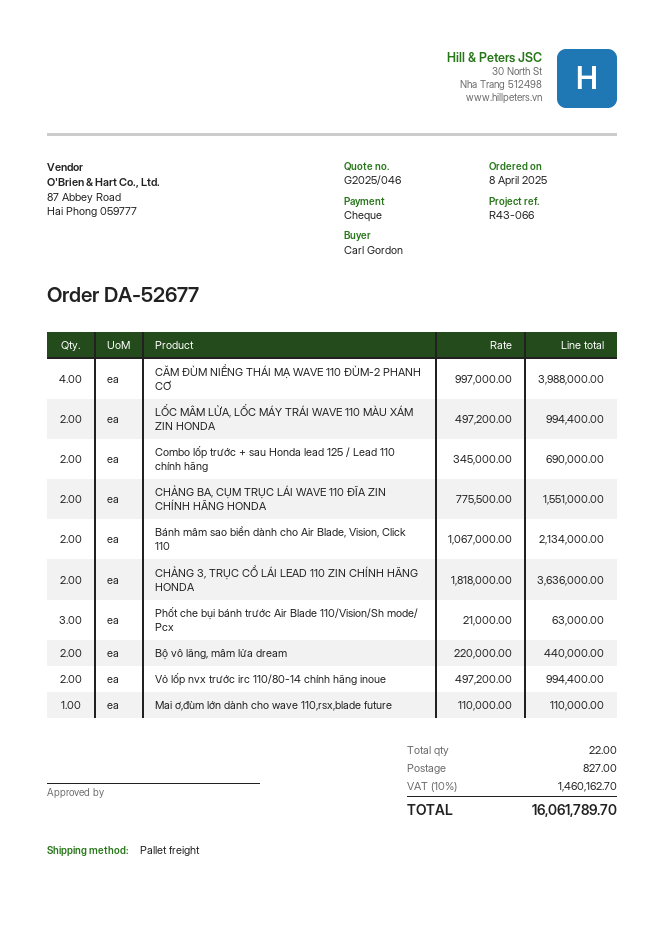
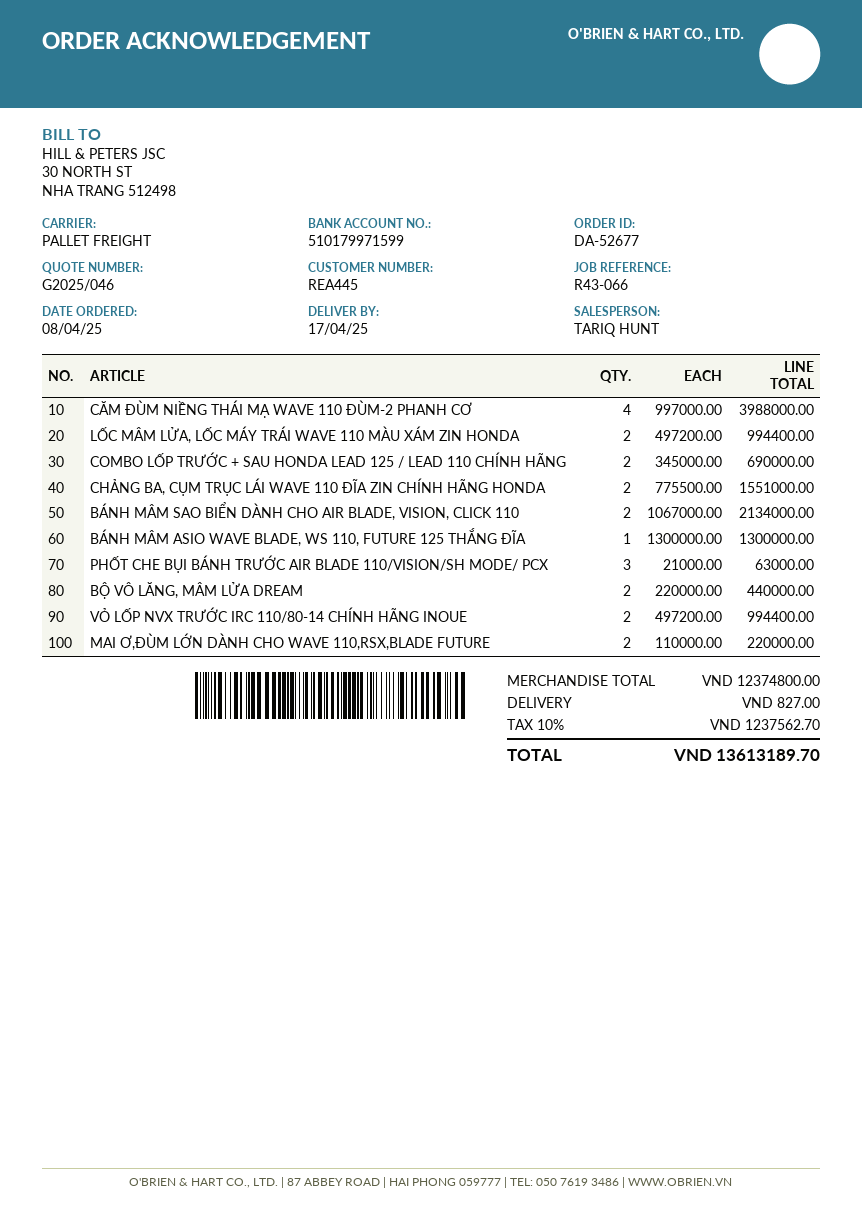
CHẢNG 3, TRỤC CỔ LÁI LEAD 110 ZIN CHÍNH HÃNG HONDA: 2 x 1818000.00 = 3636000.00 -> none
Mai ơ,đùm lớn dành cho wave 110,rsx,blade future: 1 x 110000.00 = 110000.00 -> 2 x 110000.00 = 220000.00
BÁNH MÂM ASIO WAVE BLADE, WS 110, FUTURE 125 THẮNG ĐĨA: none -> 1 x 1300000.00 = 1300000.00
tax: 10% = 1460162.70 -> 10% = 1237562.70
total: 16061789.70 -> 13613189.70

